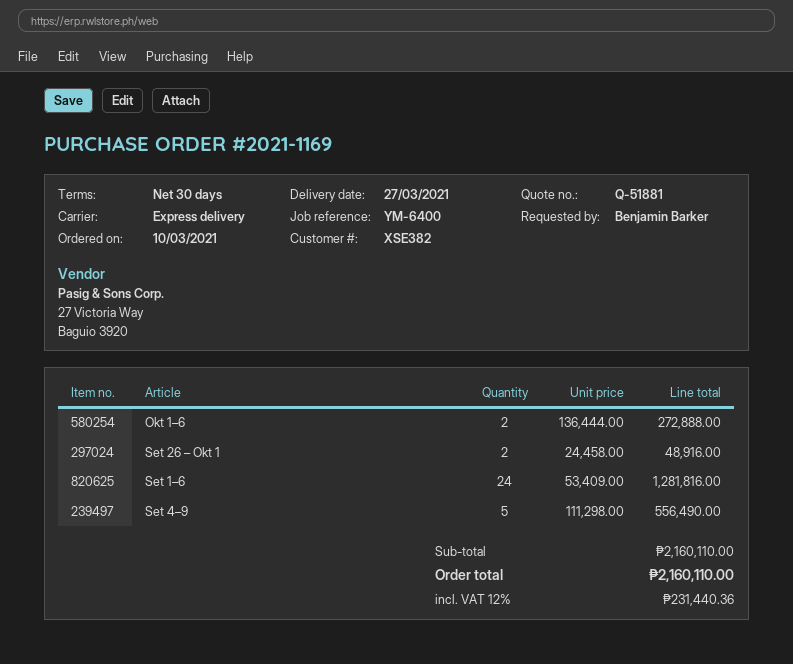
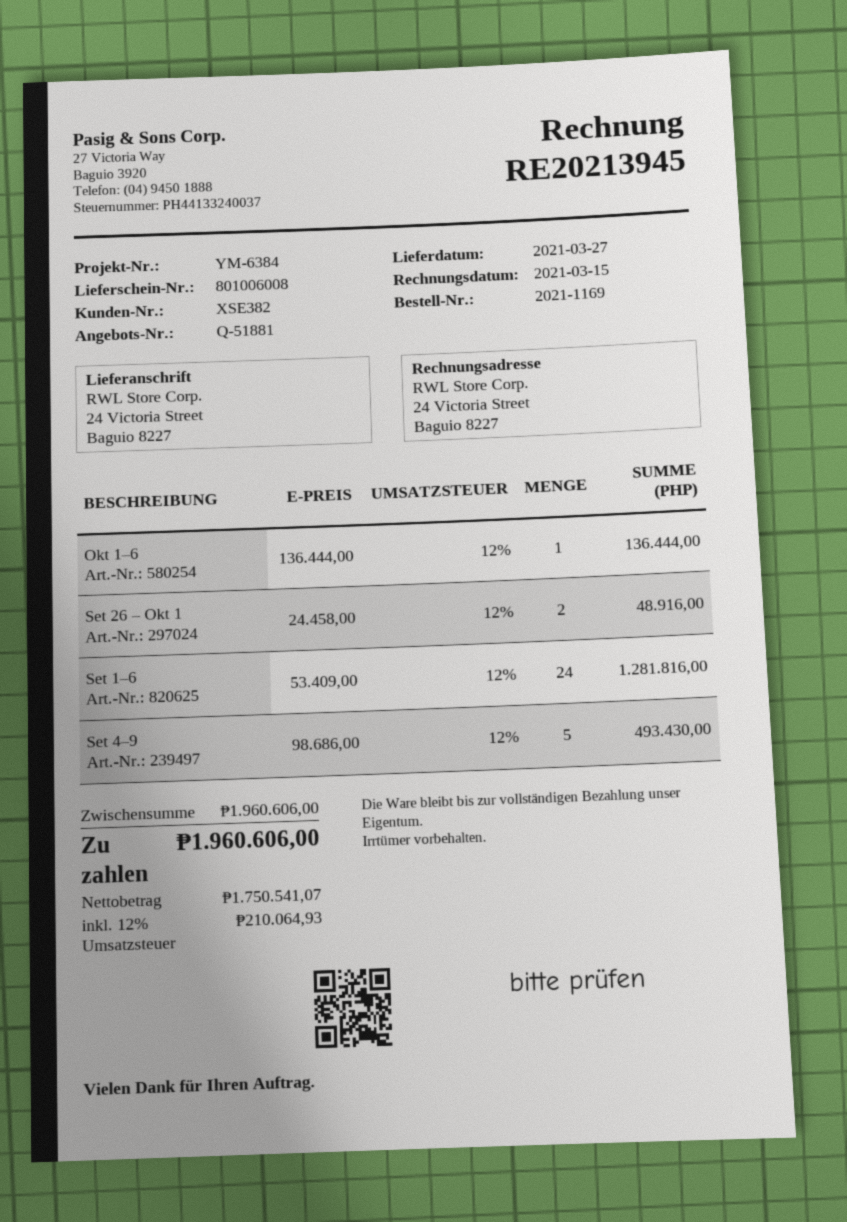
reference: YM-6400 -> YM-6384
Okt 1–6: 2 x 136444.00 = 272888.00 -> 1 x 136444.00 = 136444.00
Set 4–9: 5 x 111298.00 = 556490.00 -> 5 x 98686.00 = 493430.00
subtotal: 2160110.00 -> 1960606.00
tax: 12% = 231440.36 -> 12% = 210064.93
total: 2160110.00 -> 1960606.00

